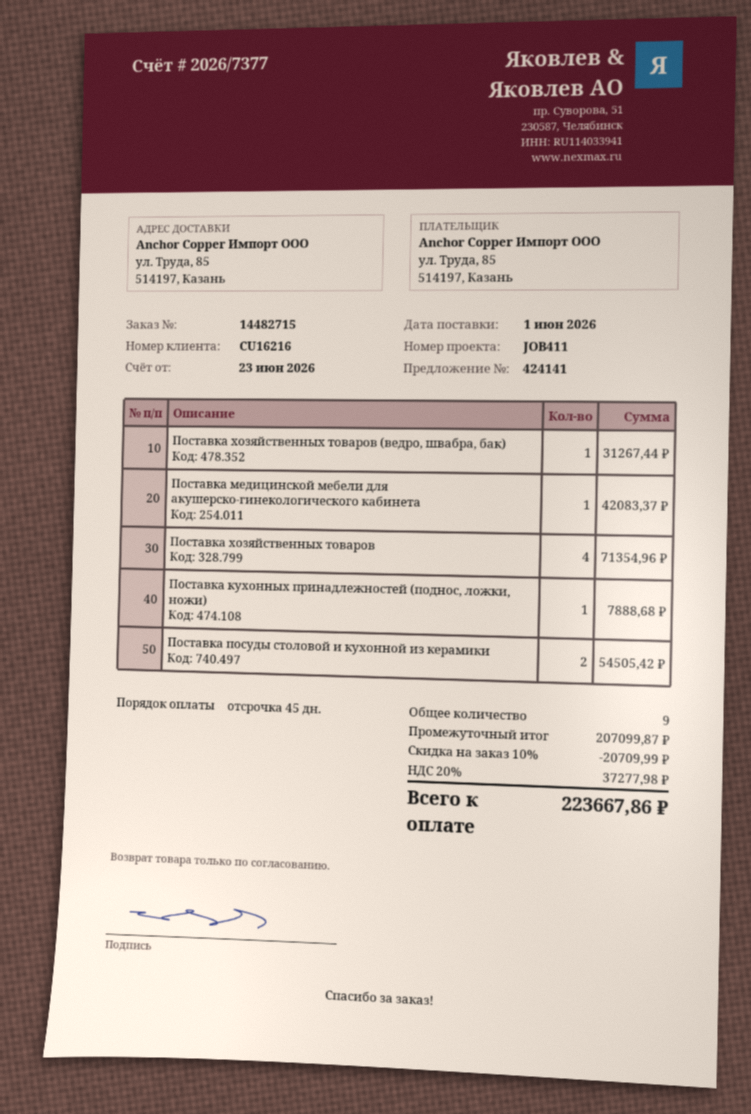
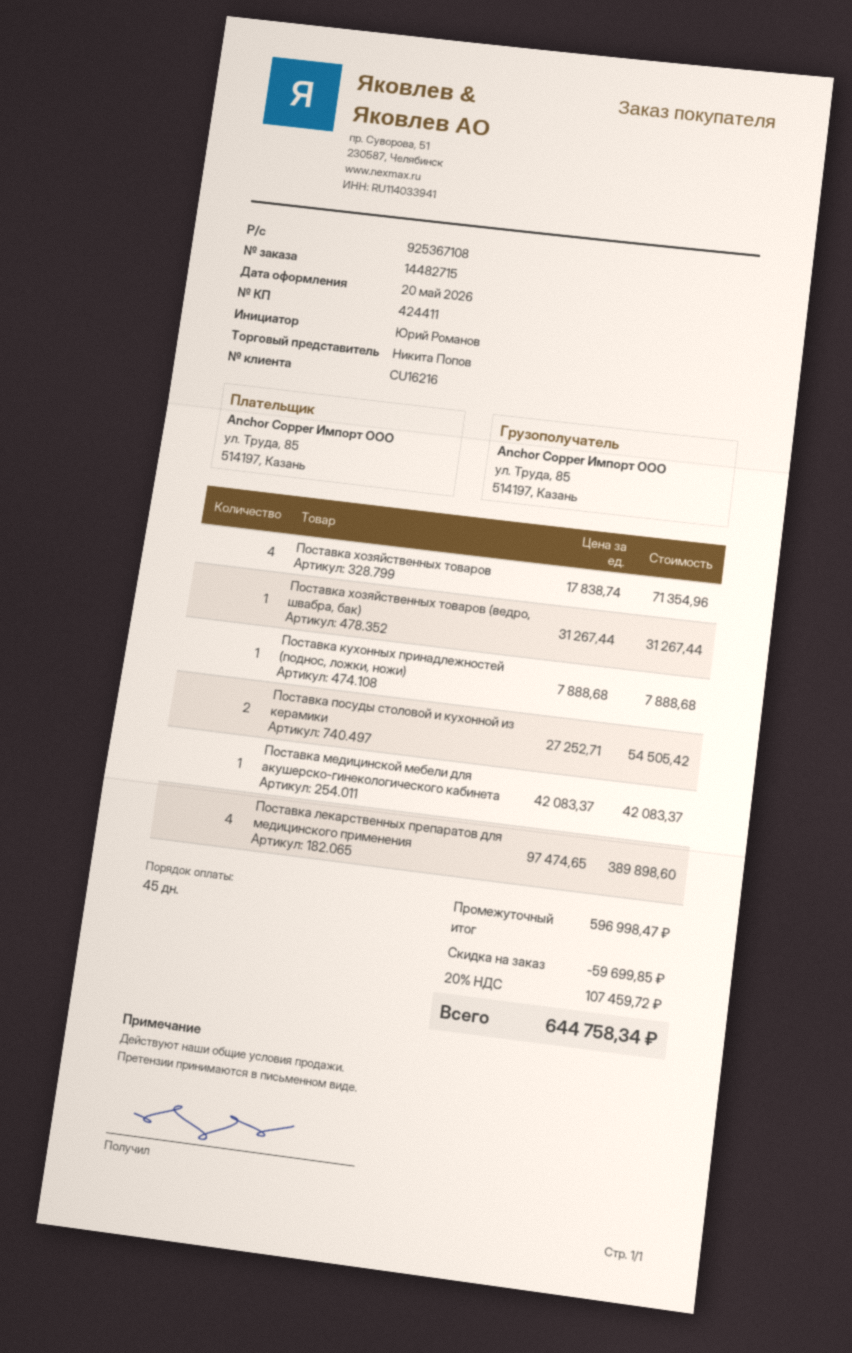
quote number: 424141 -> 424411
Поставка лекарственных препаратов для медицинского применения: none -> 4 for 389898.60
subtotal: 207099.87 -> 596998.47
discount: 20709.99 -> 59699.85
tax: 20% = 37277.98 -> 20% = 107459.72
total: 223667.86 -> 644758.34

